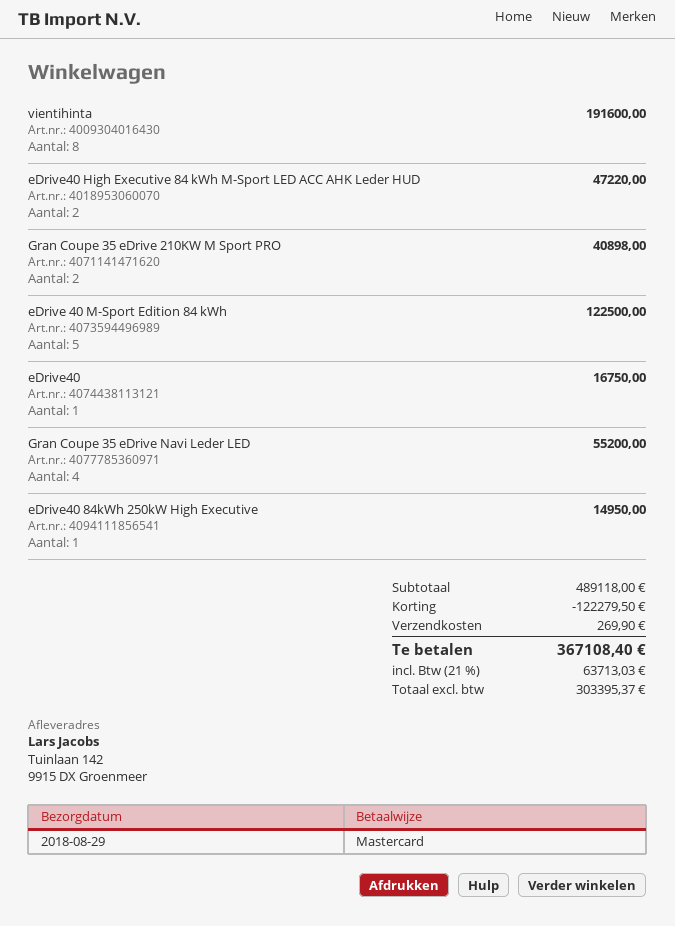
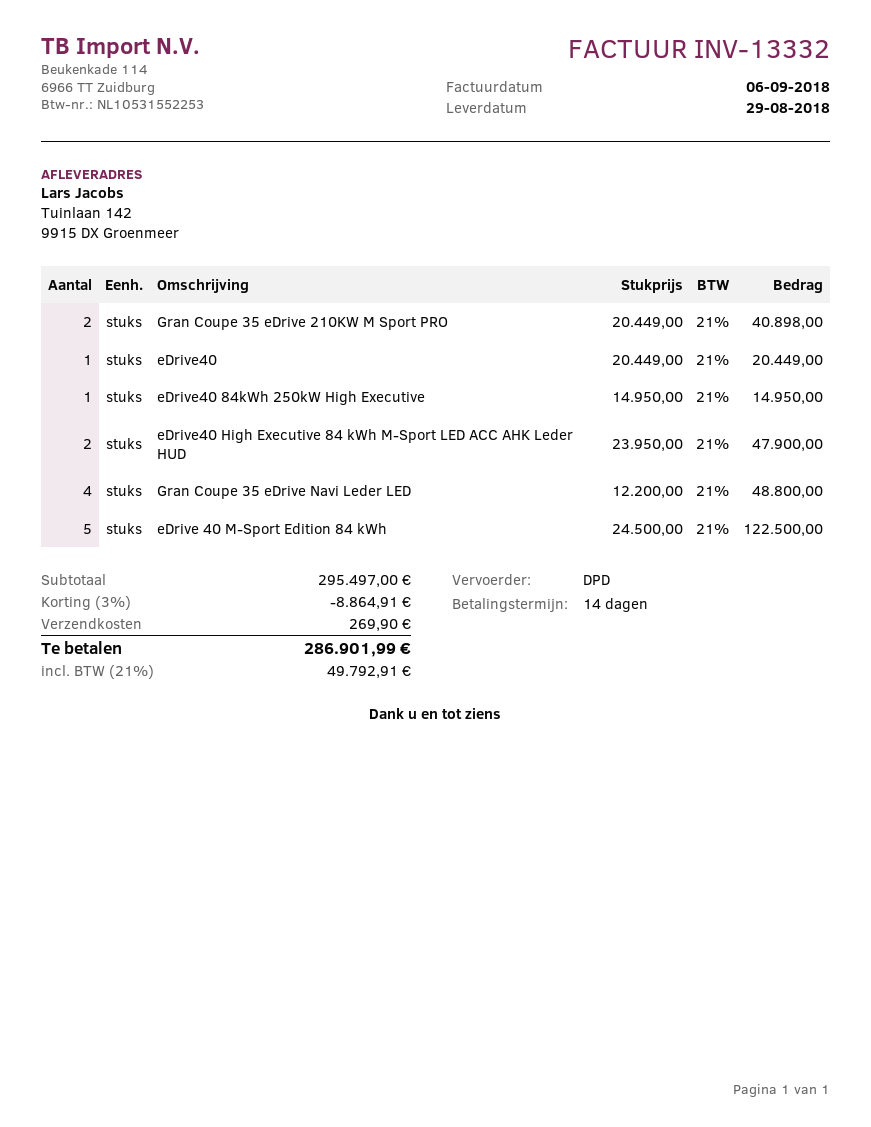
vientihinta: 8 for 191600.00 -> none
eDrive40 High Executive 84 kWh M-Sport LED ACC AHK Leder HUD: 2 for 47220.00 -> 2 for 47900.00
eDrive40: 1 for 16750.00 -> 1 for 20449.00
Gran Coupe 35 eDrive Navi Leder LED: 4 for 55200.00 -> 4 for 48800.00
subtotal: 489118.00 -> 295497.00
discount: 122279.50 -> 8864.91
tax: 21% = 63713.03 -> 21% = 49792.91
total: 367108.40 -> 286901.99

